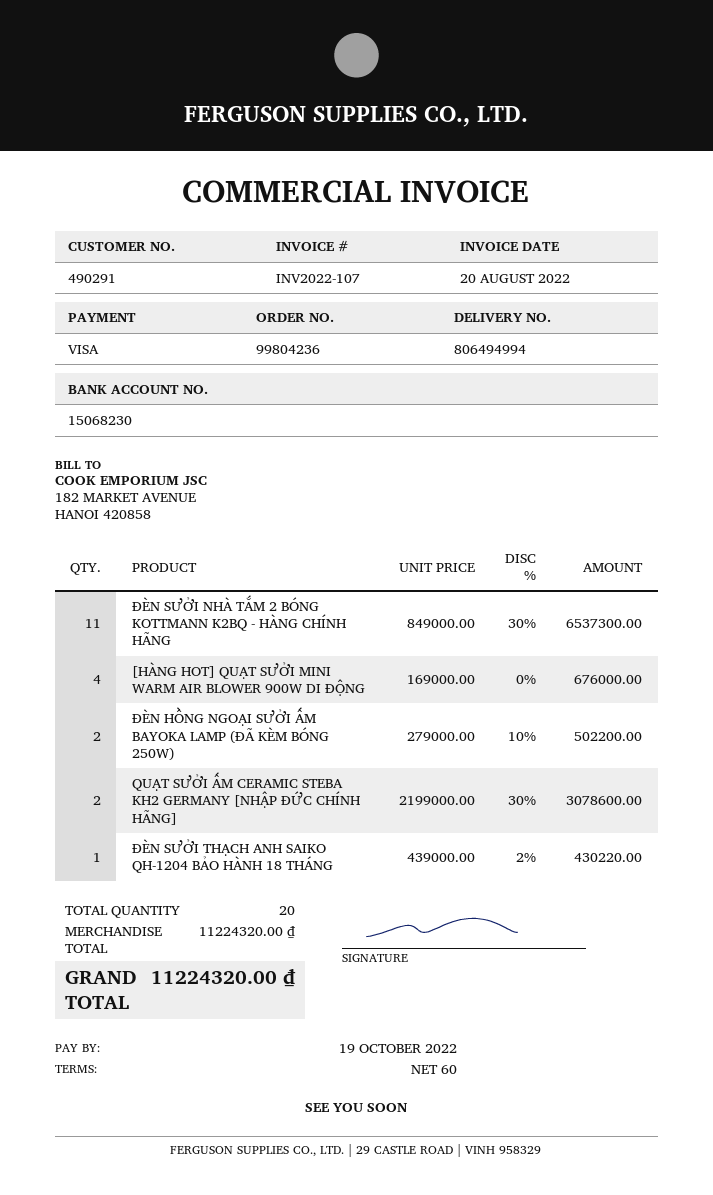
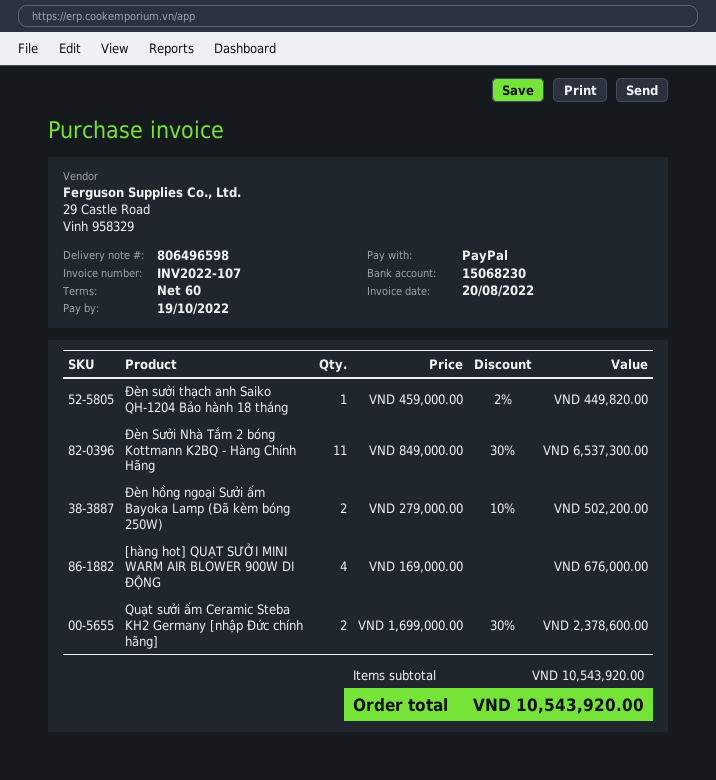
delivery note number: 806494994 -> 806496598
payment method: Visa -> PayPal
QUẠT SƯỞI ẤM CERAMIC STEBA KH2 GERMANY [NHẬP ĐỨC CHÍNH HÃNG]: 2 x 2199000.00 - 30% = 3078600.00 -> 2 x 1699000.00 - 30% = 2378600.00
ĐÈN SƯỞI THẠCH ANH SAIKO QH-1204 BẢO HÀNH 18 THÁNG: 1 x 439000.00 - 2% = 430220.00 -> 1 x 459000.00 - 2% = 449820.00
subtotal: 11224320.00 -> 10543920.00
total: 11224320.00 -> 10543920.00

